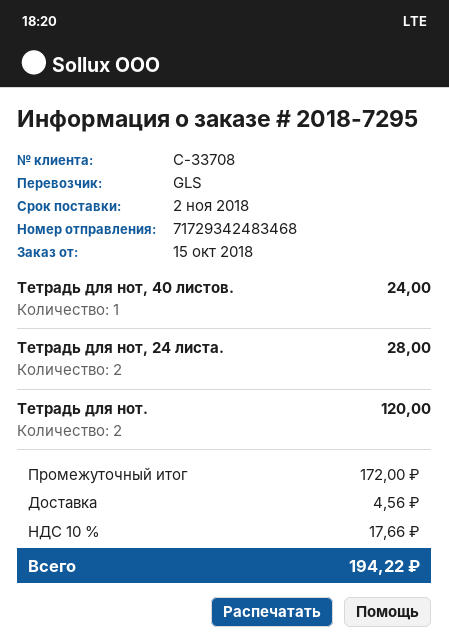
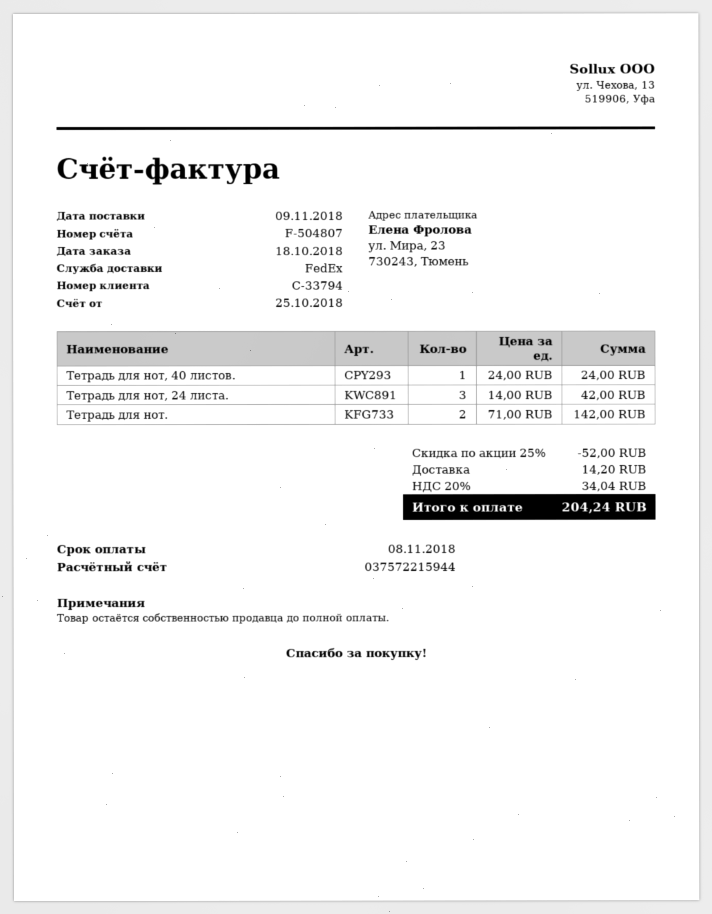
order date: 2018-10-15 -> 2018-10-18
delivery date: 2018-11-02 -> 2018-11-09
customer number: C-33708 -> C-33794
shipping method: GLS -> FedEx
Тетрадь для нот, 24 листа.: 2 for 28.00 -> 3 for 42.00
Тетрадь для нот.: 2 for 120.00 -> 2 for 142.00
discount: none -> 25% = 52.00
shipping: 4.56 -> 14.20
tax: 10% = 17.66 -> 20% = 34.04
total: 194.22 -> 204.24

